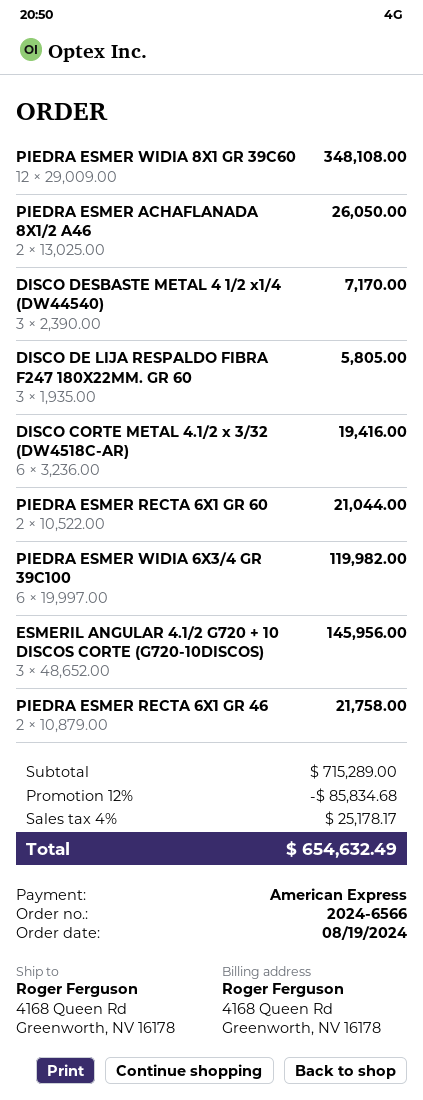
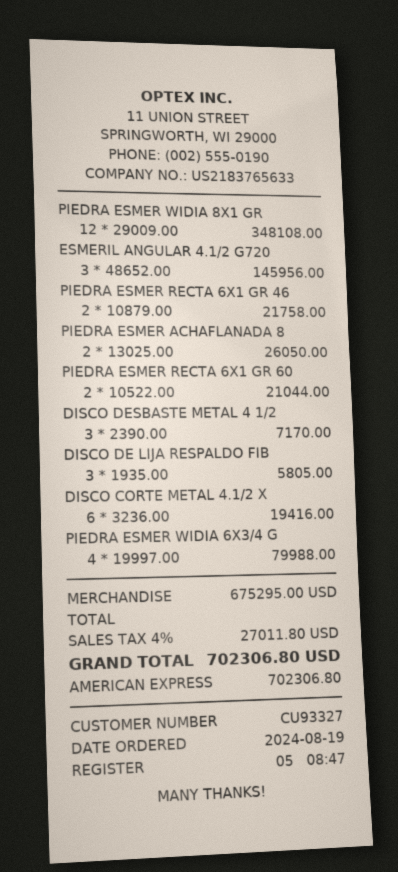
PIEDRA ESMER WIDIA 6X3/4 GR 39C100: 6 x 19997.00 = 119982.00 -> 4 x 19997.00 = 79988.00
subtotal: 715289.00 -> 675295.00
discount: 12% = 85834.68 -> none
tax: 4% = 25178.17 -> 4% = 27011.80
total: 654632.49 -> 702306.80

